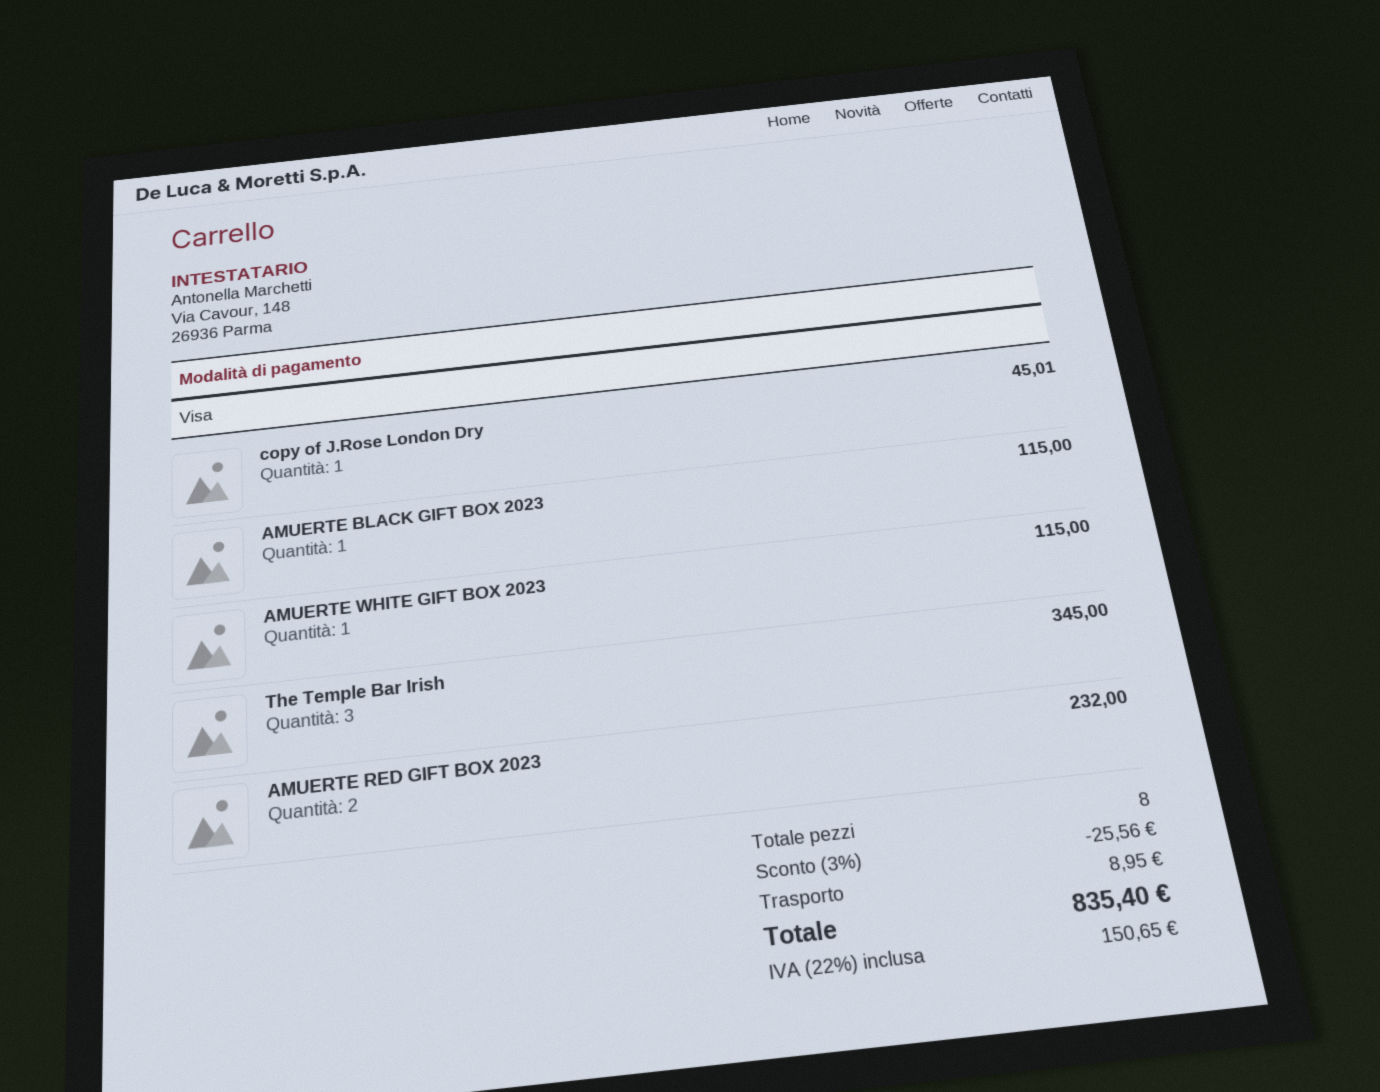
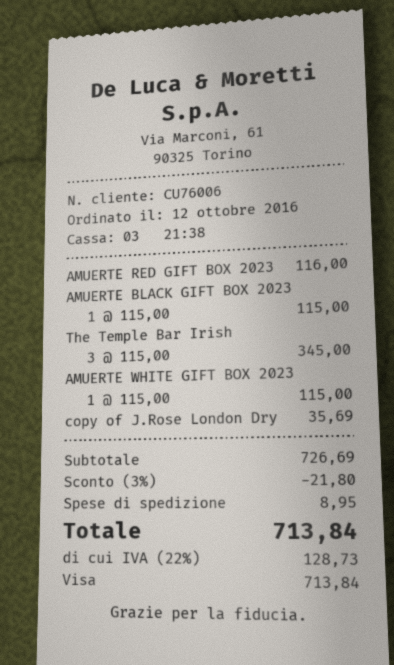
copy of J.Rose London Dry: 1 for 45.01 -> 1 for 35.69
AMUERTE RED GIFT BOX 2023: 2 for 232.00 -> 1 for 116.00
discount: 3% = 25.56 -> 3% = 21.80
tax: 22% = 150.65 -> 22% = 128.73
total: 835.40 -> 713.84

